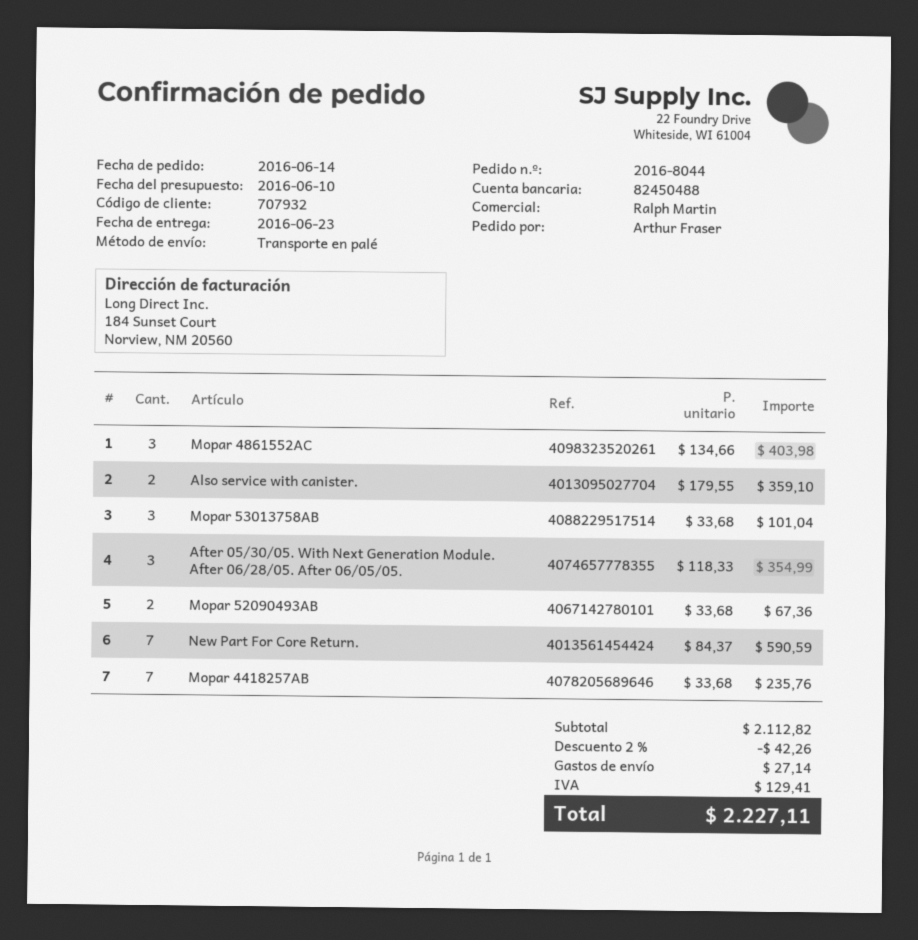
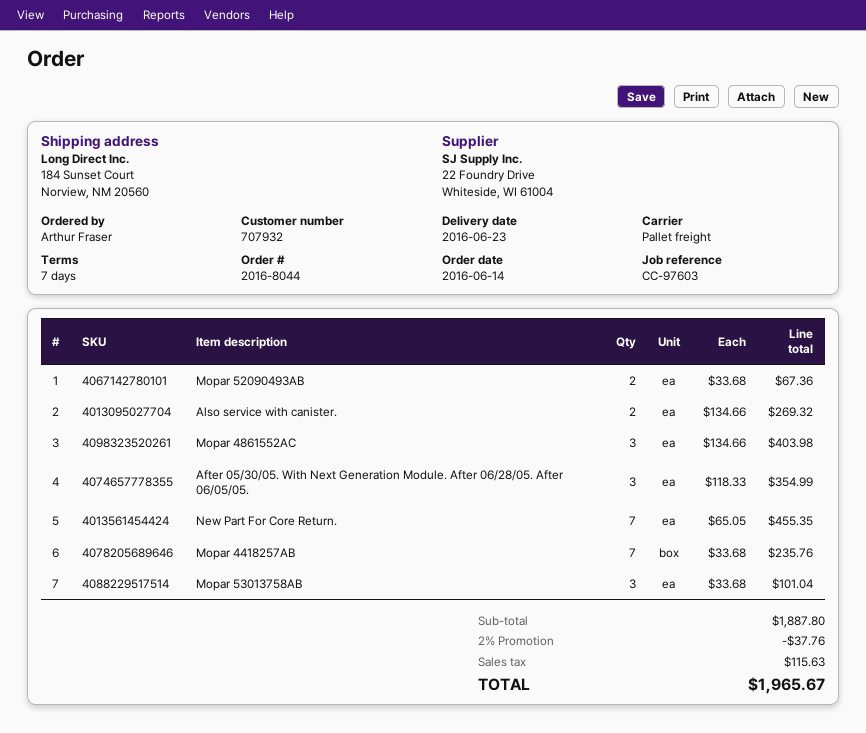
Also service with canister.: 2 x 179.55 = 359.10 -> 2 x 134.66 = 269.32
New Part For Core Return.: 7 x 84.37 = 590.59 -> 7 x 65.05 = 455.35
subtotal: 2112.82 -> 1887.80
discount: 2% = 42.26 -> 2% = 37.76
shipping: 27.14 -> none
tax: 129.41 -> 115.63
total: 2227.11 -> 1965.67

